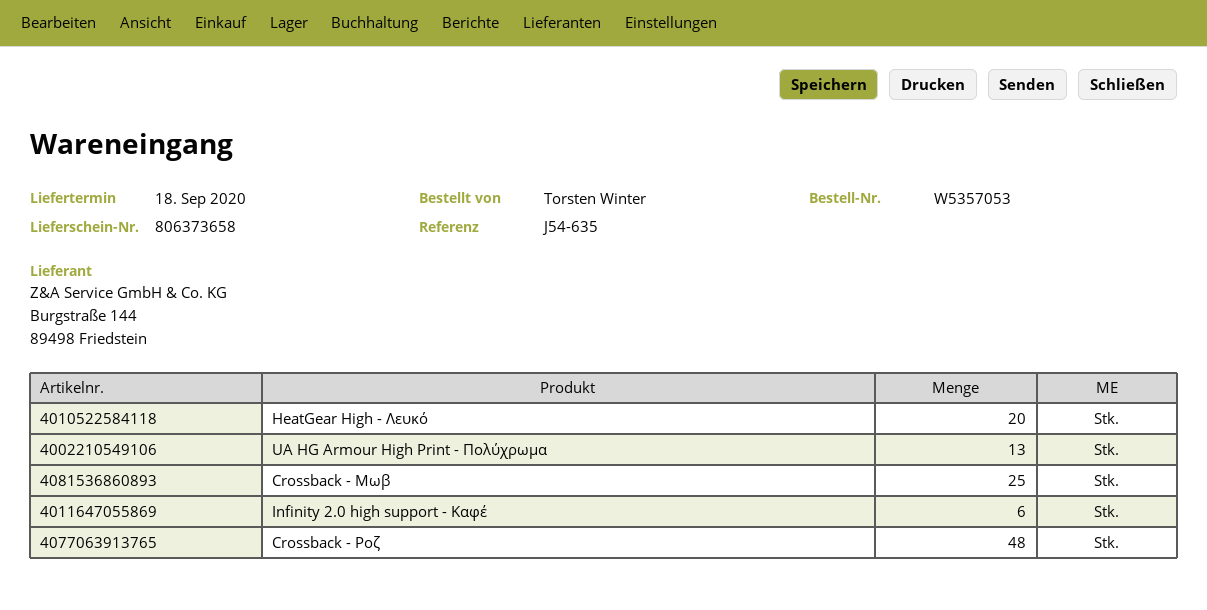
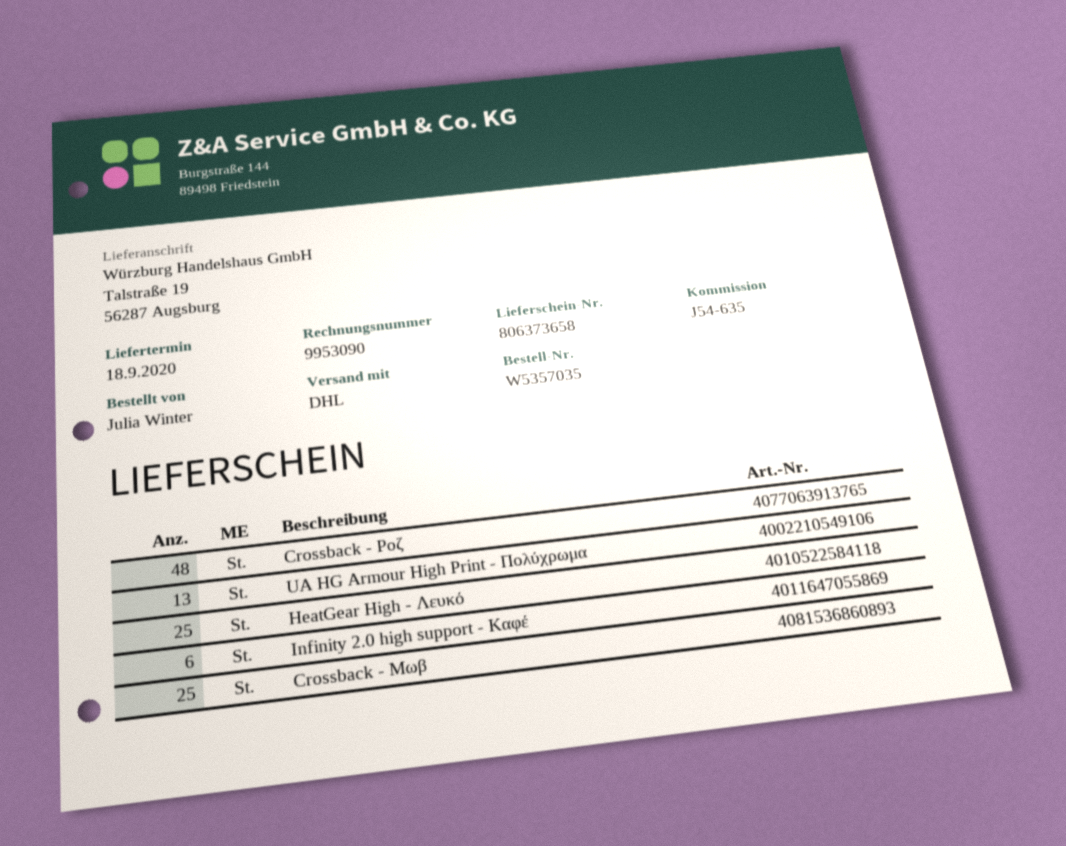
order number: W5357053 -> W5357035
ordered by: Torsten Winter -> Julia Winter
HeatGear High - Λευκό: 20 -> 25

